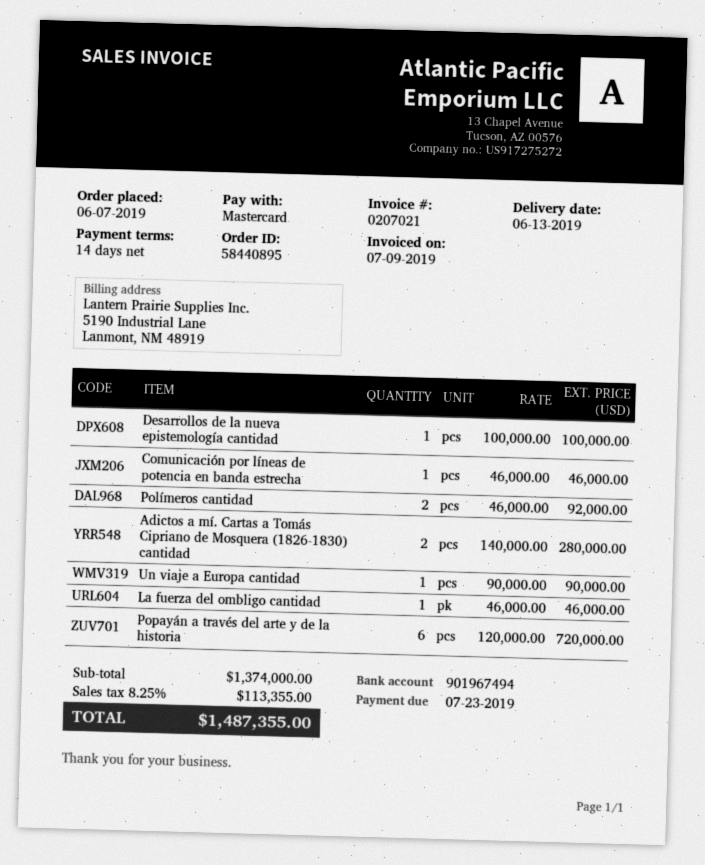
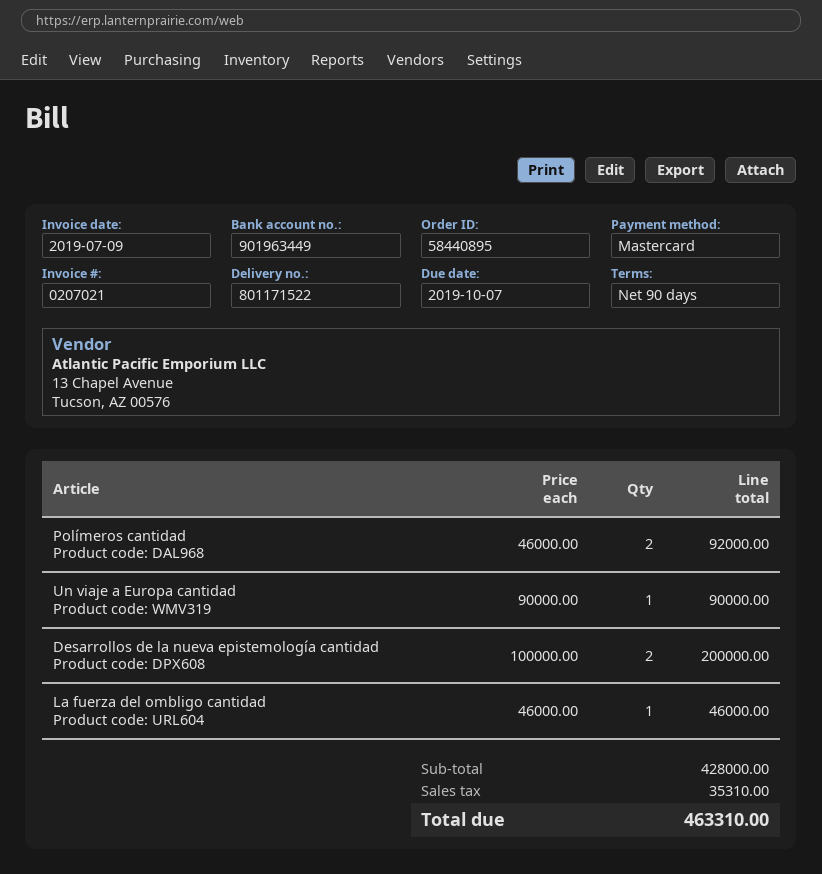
payment terms: 14 days -> 90 days
due date: 2019-07-23 -> 2019-10-07
bank account: 901967494 -> 901963449
Desarrollos de la nueva epistemología cantidad: 1 x 100000.00 = 100000.00 -> 2 x 100000.00 = 200000.00
Comunicación por líneas de potencia en banda estrecha: 1 x 46000.00 = 46000.00 -> none
Adictos a mí. Cartas a Tomás Cipriano de Mosquera (1826-1830) cantidad: 2 x 140000.00 = 280000.00 -> none
Popayán a través del arte y de la historia: 6 x 120000.00 = 720000.00 -> none
subtotal: 1374000.00 -> 428000.00
tax: 113355.00 -> 35310.00
total: 1487355.00 -> 463310.00

